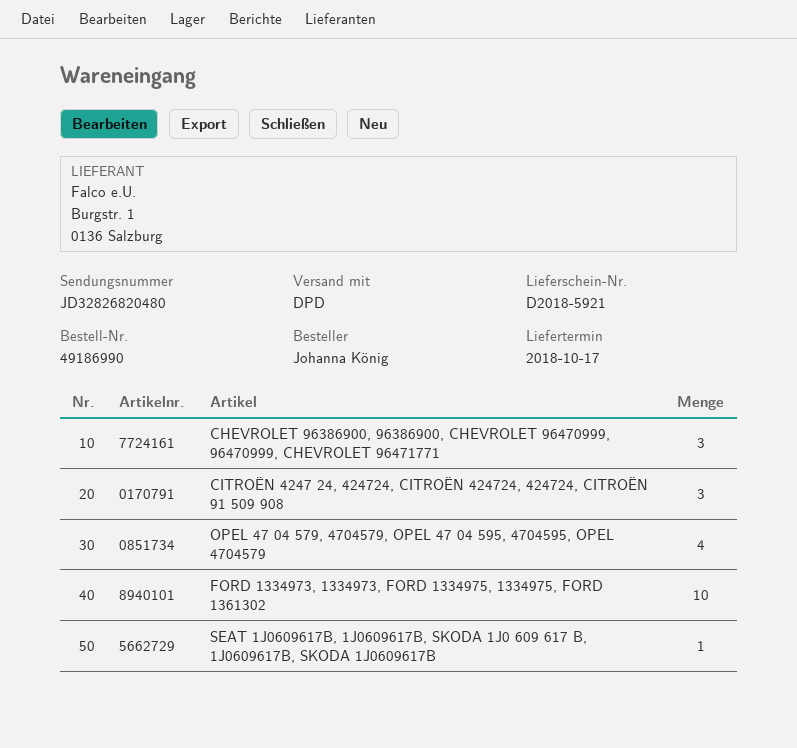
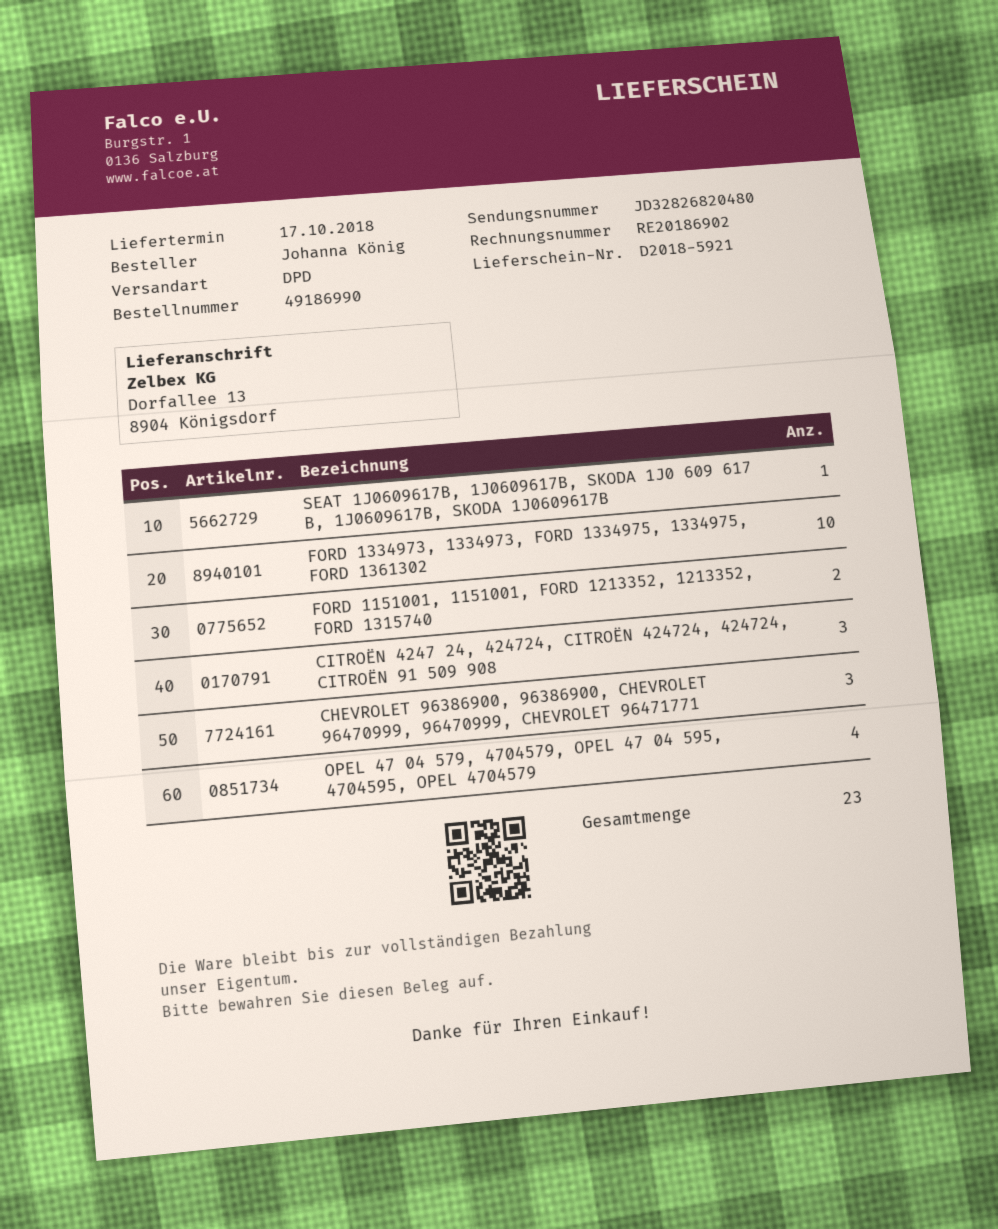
FORD 1151001, 1151001, FORD 1213352, 1213352, FORD 1315740: none -> 2

